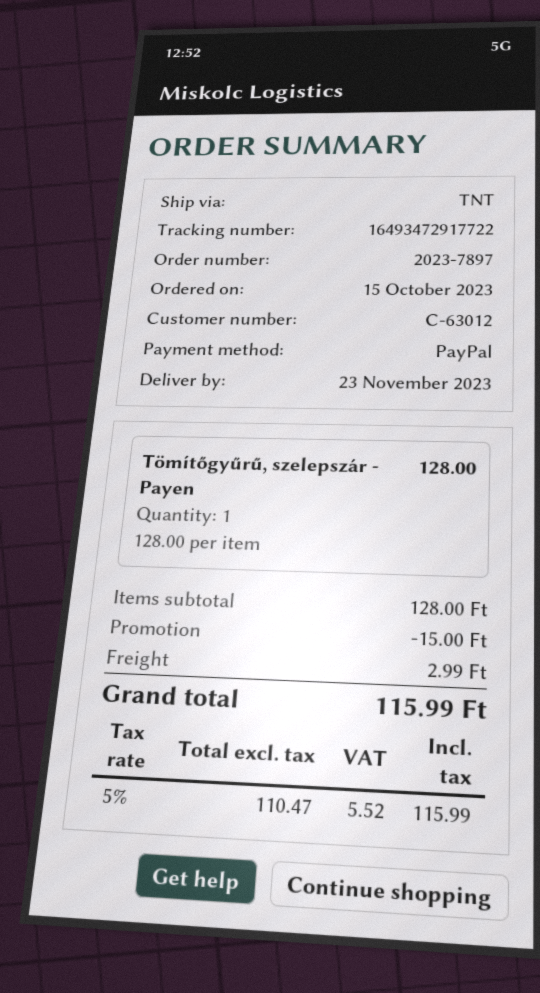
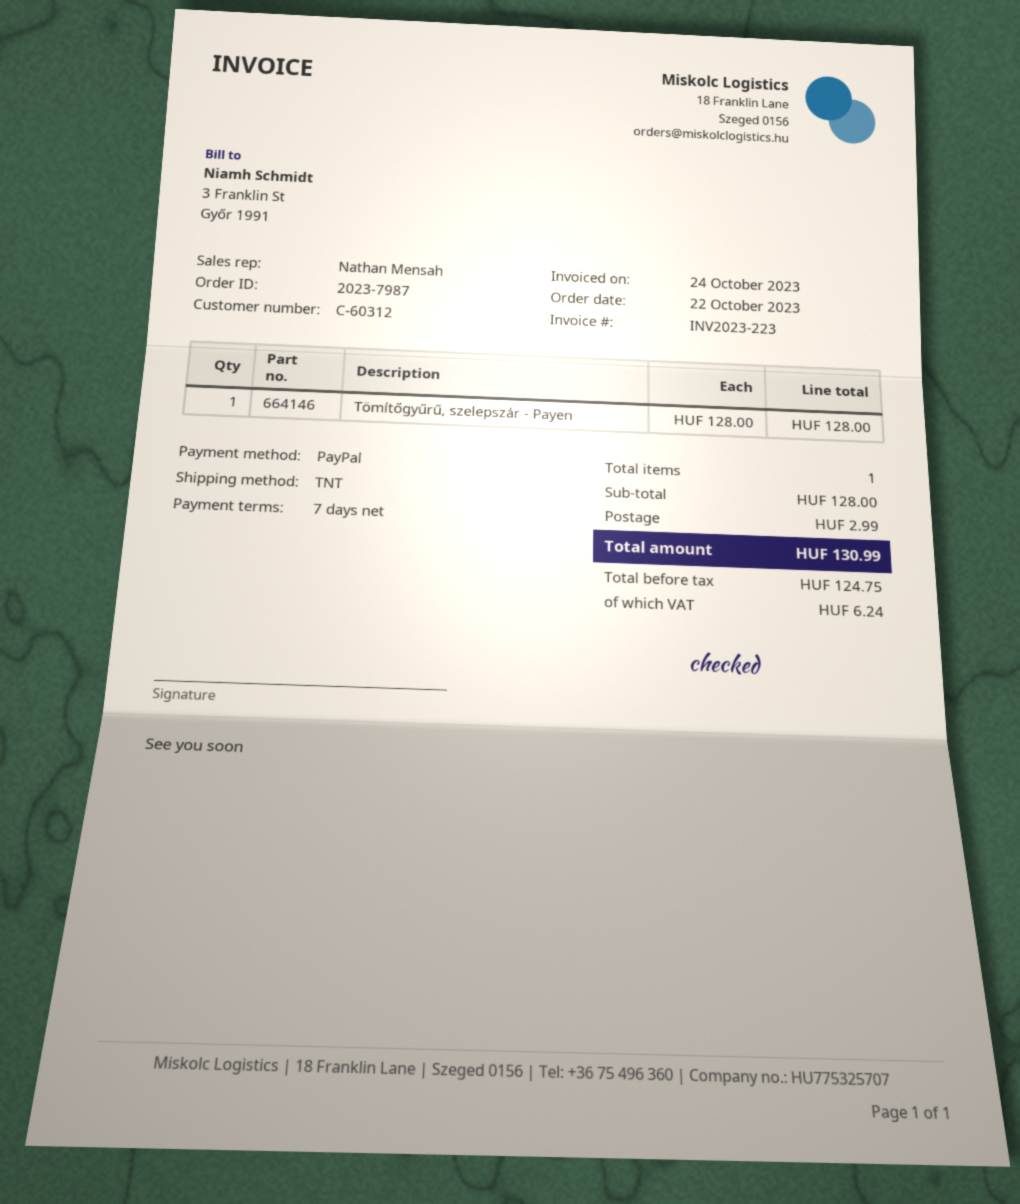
order number: 2023-7897 -> 2023-7987
order date: 2023-10-15 -> 2023-10-22
customer number: C-63012 -> C-60312
discount: 15.00 -> none
net: 110.47 -> 124.75
tax: 5.52 -> 6.24
total: 115.99 -> 130.99

